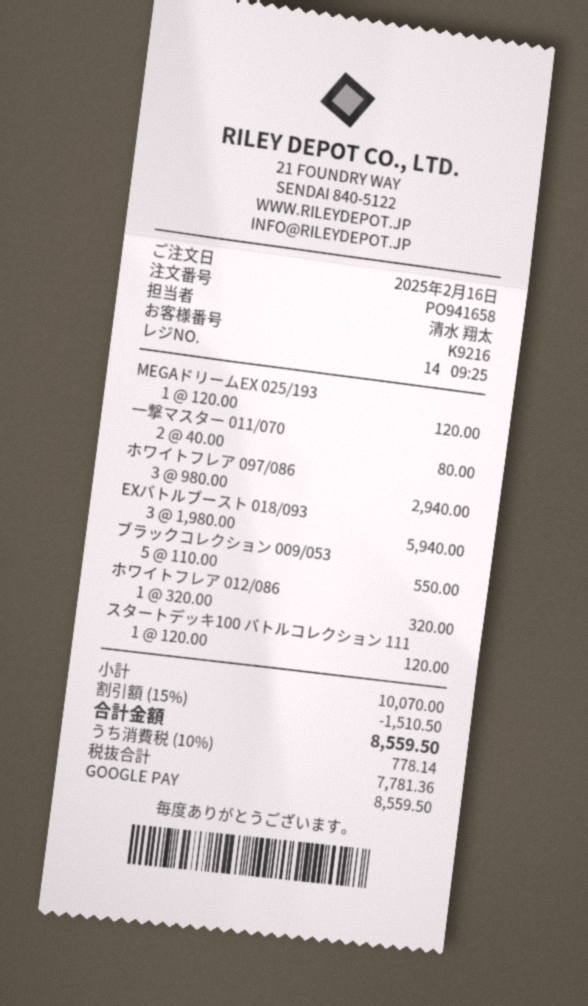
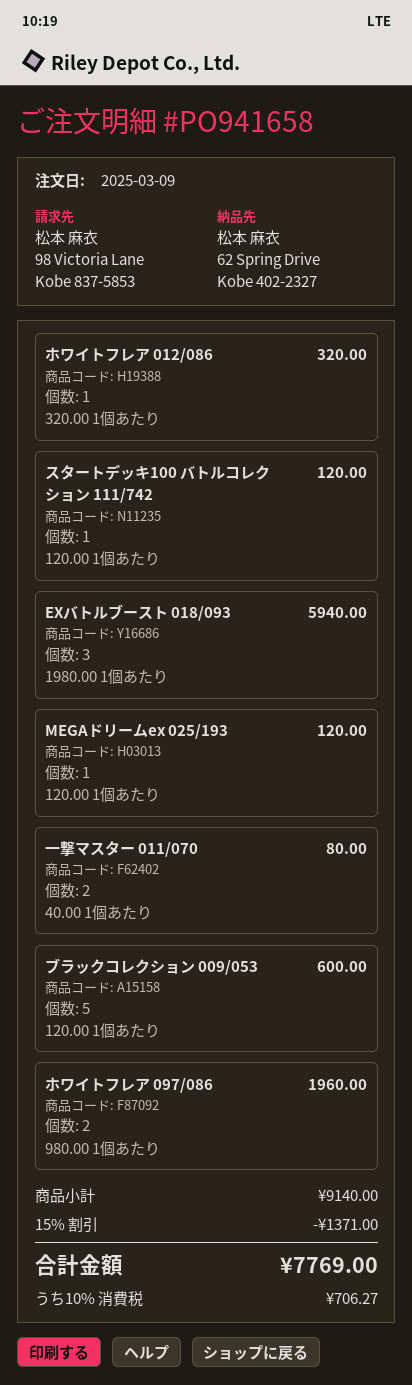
order date: 2025-02-16 -> 2025-03-09
ホワイトフレア 097/086: 3 x 980.00 = 2940.00 -> 2 x 980.00 = 1960.00
ブラックコレクション 009/053: 5 x 110.00 = 550.00 -> 5 x 120.00 = 600.00
subtotal: 10070.00 -> 9140.00
discount: 15% = 1510.50 -> 15% = 1371.00
tax: 10% = 778.14 -> 10% = 706.27
total: 8559.50 -> 7769.00

